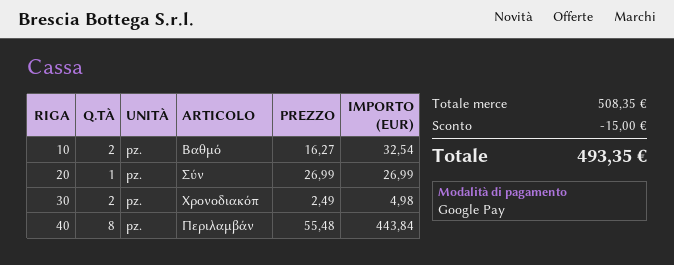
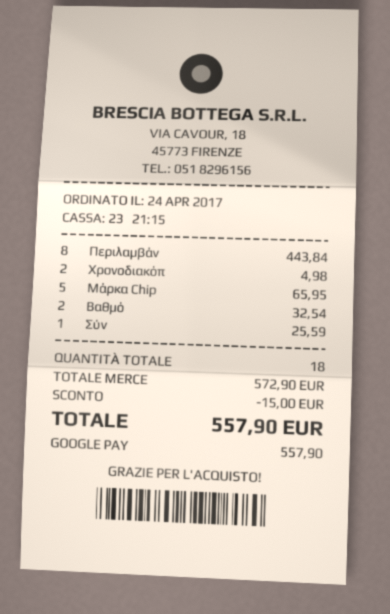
Σύν: 1 for 26.99 -> 1 for 25.59
Μάρκα Chip: none -> 5 for 65.95
subtotal: 508.35 -> 572.90
total: 493.35 -> 557.90

